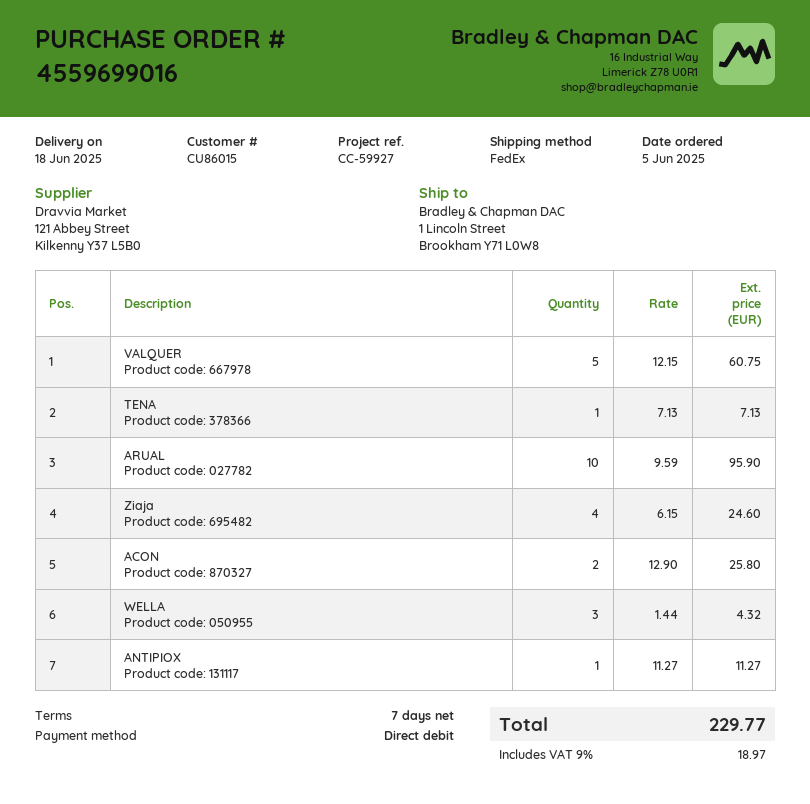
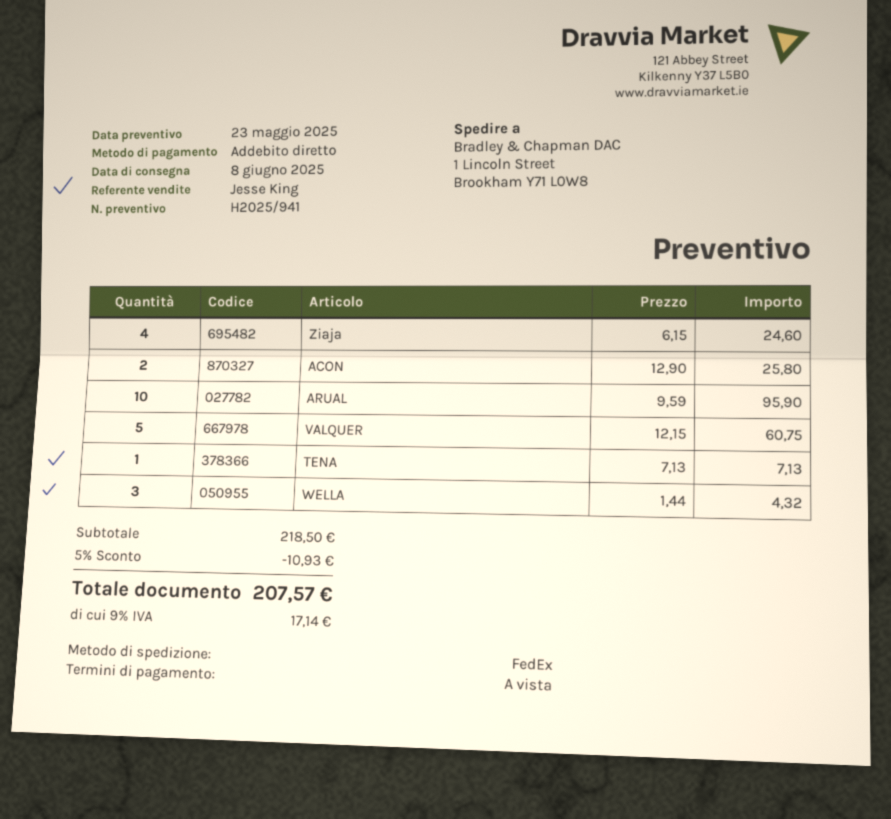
delivery date: 2025-06-18 -> 2025-06-08
payment terms: 7 days -> on receipt
ANTIPIOX: 1 x 11.27 = 11.27 -> none
discount: none -> 5% = 10.93
tax: 9% = 18.97 -> 9% = 17.14
total: 229.77 -> 207.57

